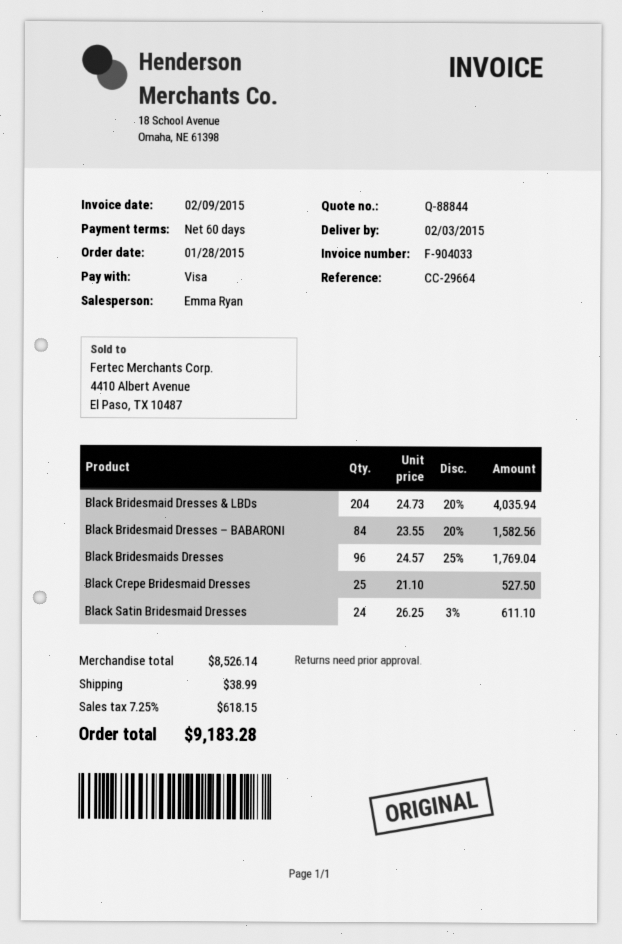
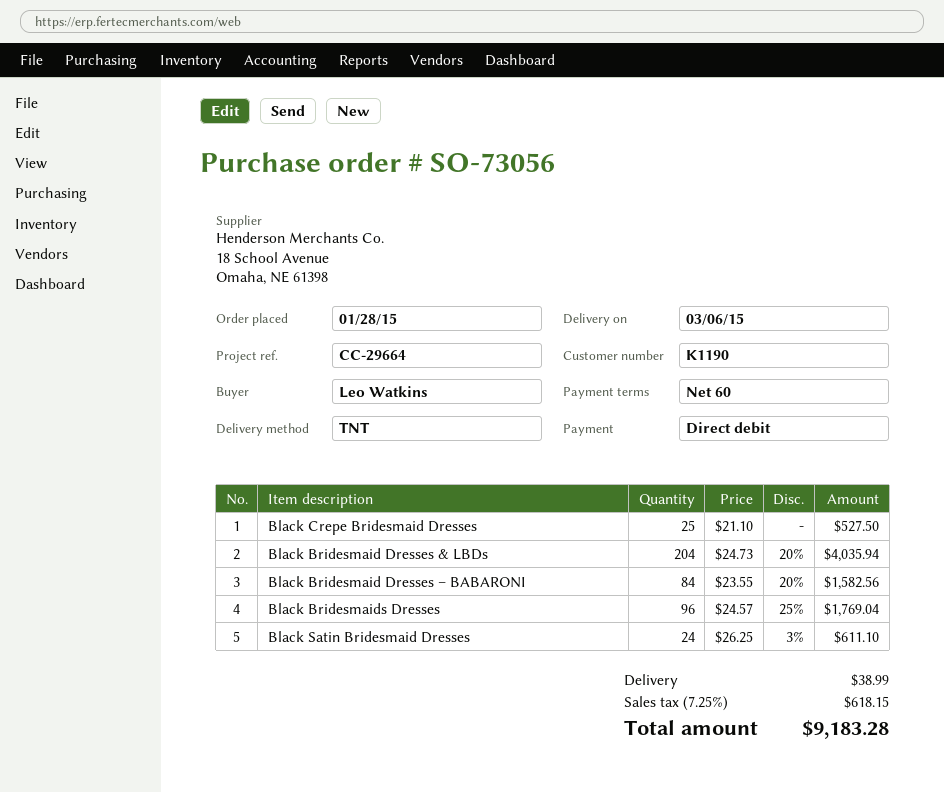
delivery date: 2015-02-03 -> 2015-03-06
payment method: Visa -> direct debit

